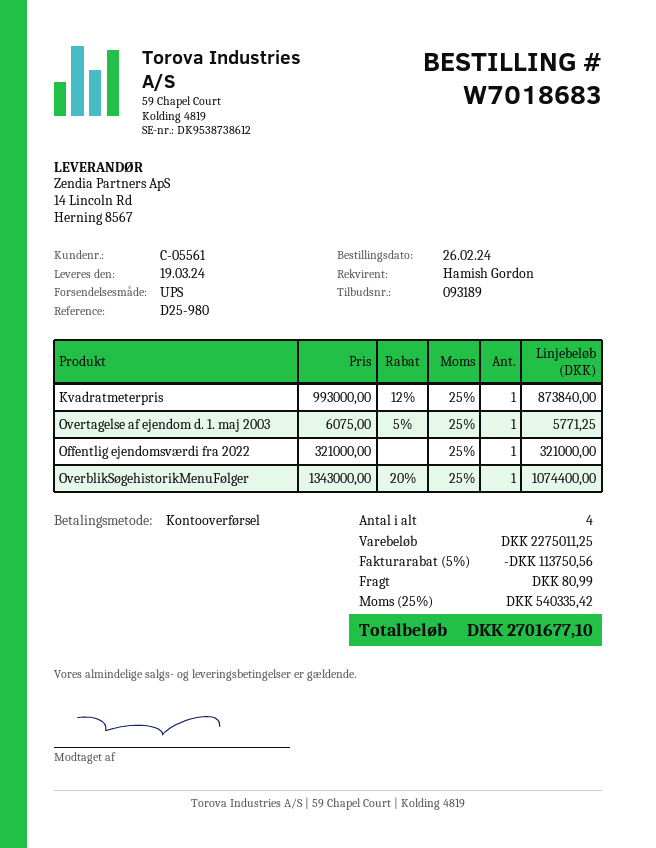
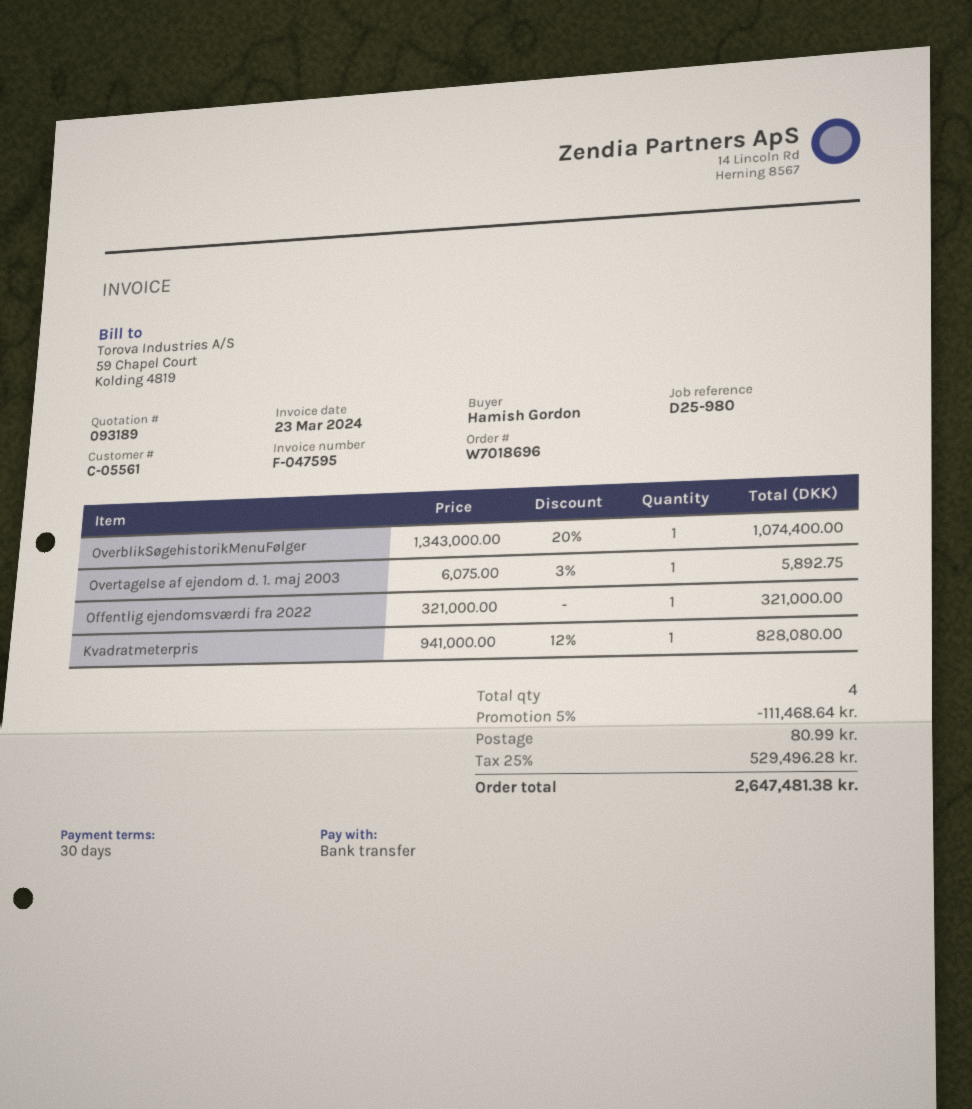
order number: W7018683 -> W7018696
Kvadratmeterpris: 1 x 993000.00 - 12% = 873840.00 -> 1 x 941000.00 - 12% = 828080.00
Overtagelse af ejendom d. 1. maj 2003: 1 x 6075.00 - 5% = 5771.25 -> 1 x 6075.00 - 3% = 5892.75
discount: 5% = 113750.56 -> 5% = 111468.64
tax: 25% = 540335.42 -> 25% = 529496.28
total: 2701677.10 -> 2647481.38

